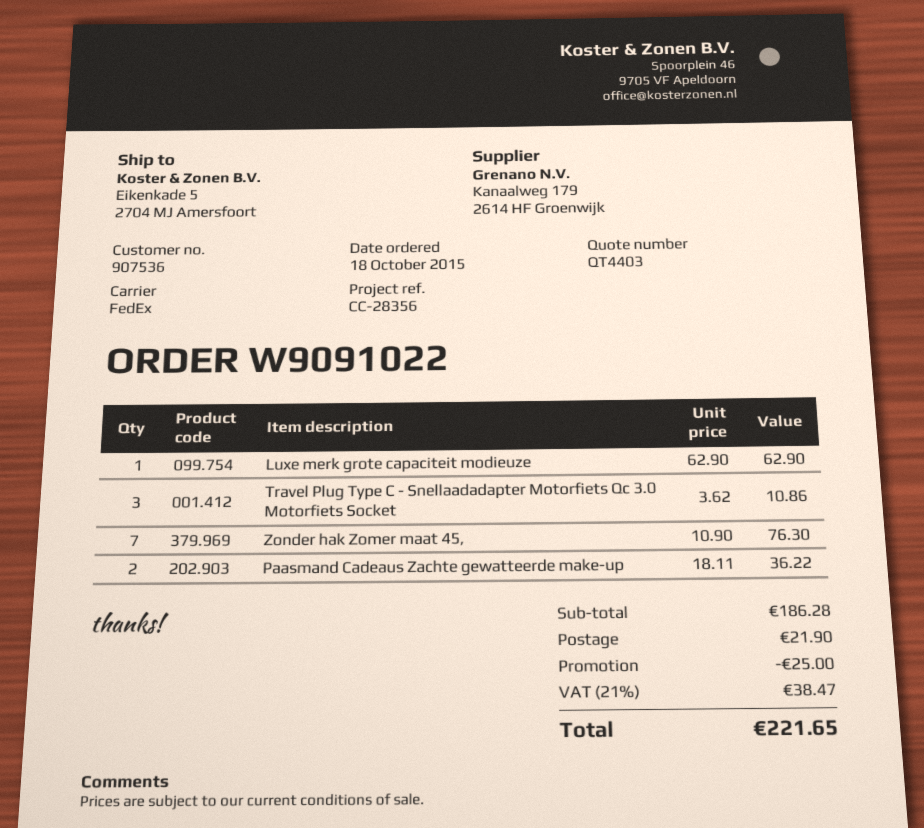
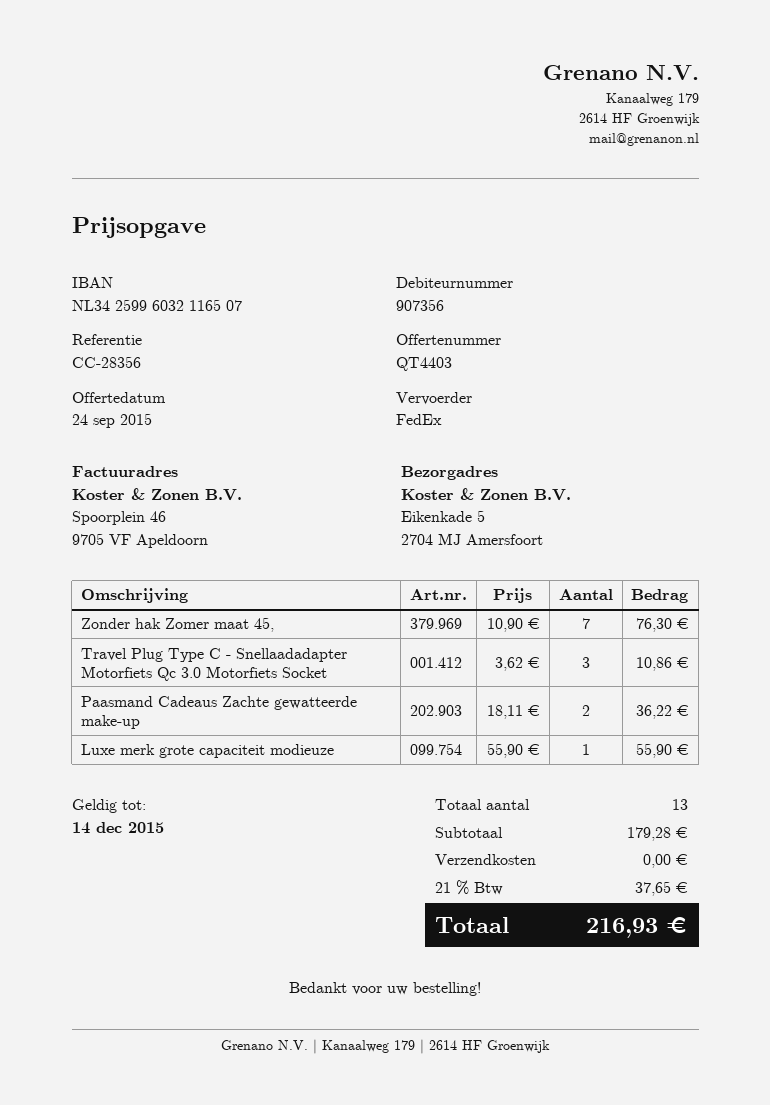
customer number: 907536 -> 907356
Luxe merk grote capaciteit modieuze: 1 x 62.90 = 62.90 -> 1 x 55.90 = 55.90
subtotal: 186.28 -> 179.28
discount: 25.00 -> none
shipping: 21.90 -> 0.00
tax: 21% = 38.47 -> 21% = 37.65
total: 221.65 -> 216.93

